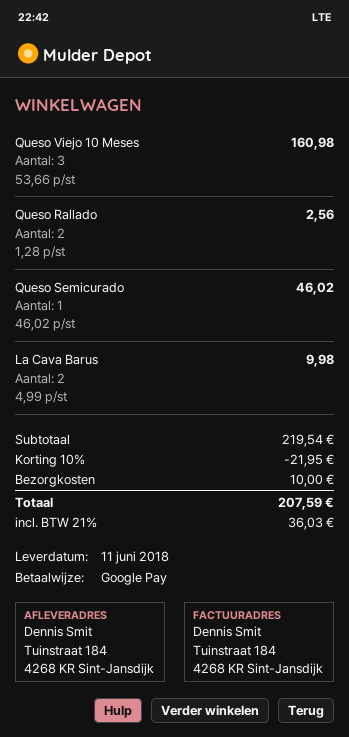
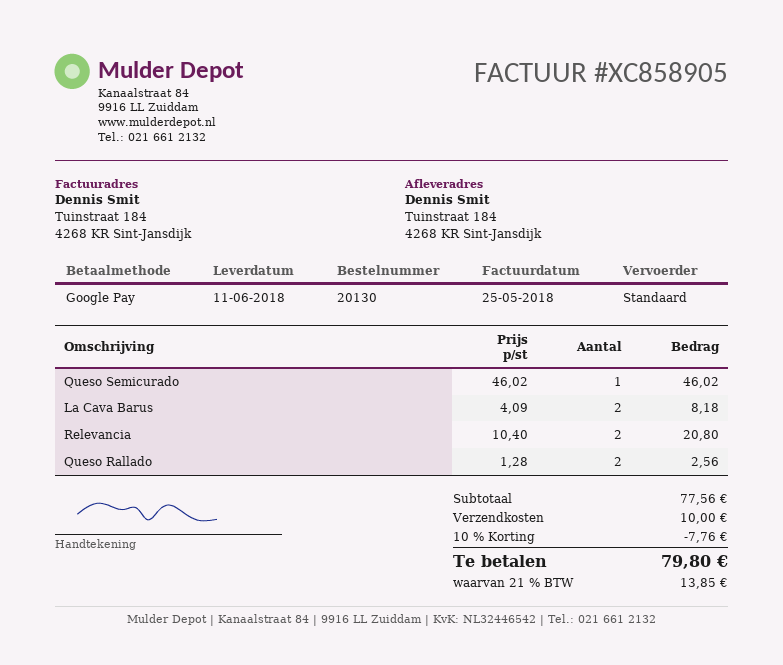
Queso Viejo 10 Meses: 3 x 53.66 = 160.98 -> none
La Cava Barus: 2 x 4.99 = 9.98 -> 2 x 4.09 = 8.18
Relevancia: none -> 2 x 10.40 = 20.80
subtotal: 219.54 -> 77.56
discount: 10% = 21.95 -> 10% = 7.76
tax: 21% = 36.03 -> 21% = 13.85
total: 207.59 -> 79.80

